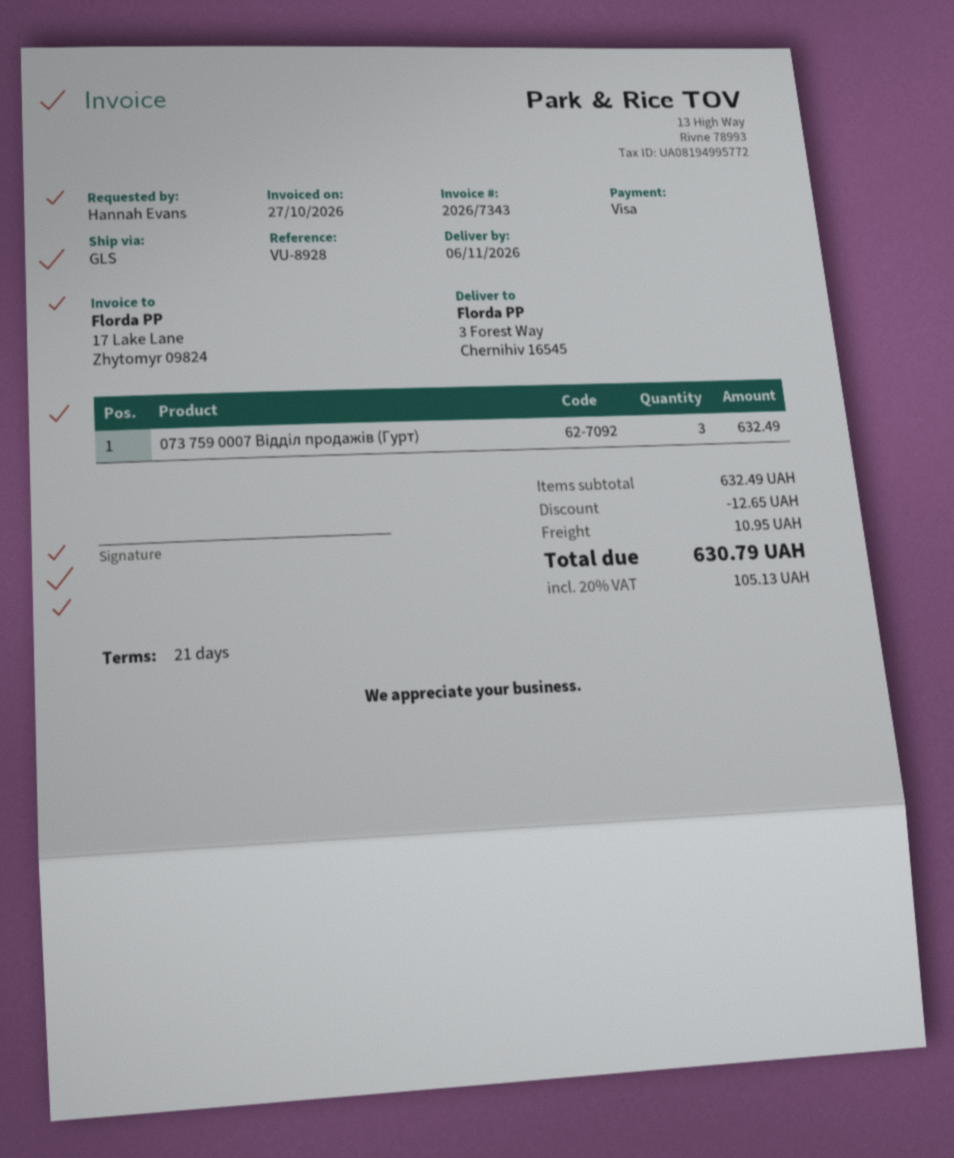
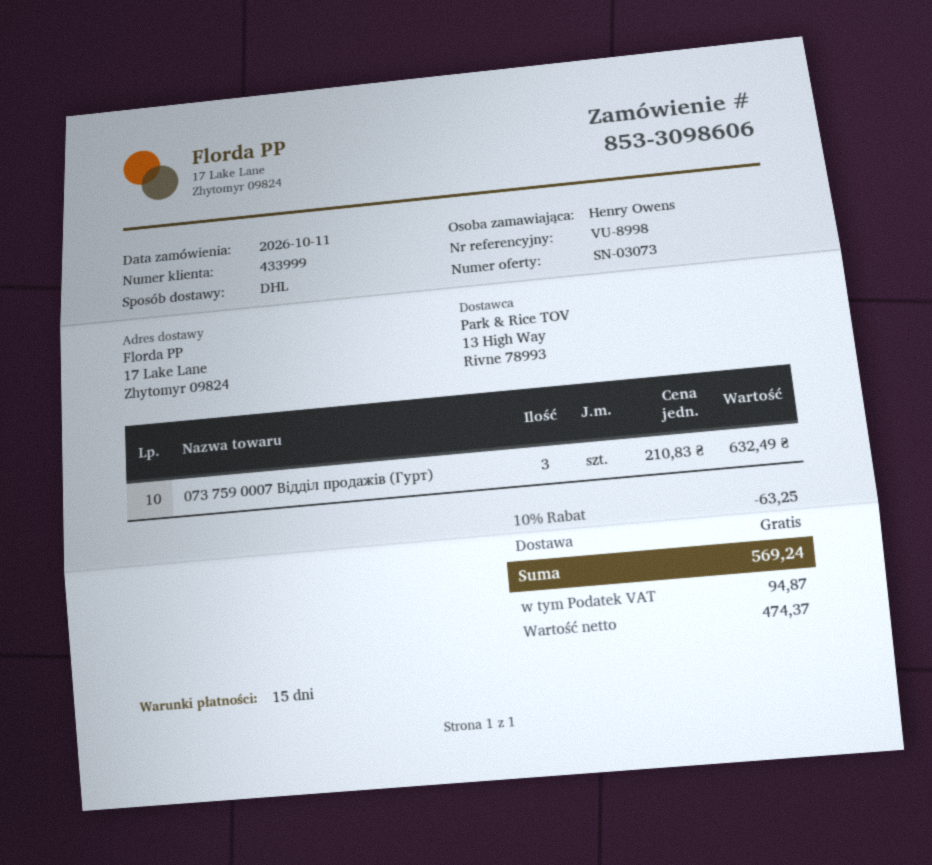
payment terms: 21 days -> 15 days
reference: VU-8928 -> VU-8998
ordered by: Hannah Evans -> Henry Owens
shipping method: GLS -> DHL
ship to: 3 Forest Way, Chernihiv 16545 -> 17 Lake Lane, Zhytomyr 09824
discount: 12.65 -> 63.25
shipping: 10.95 -> 0.00
tax: 105.13 -> 94.87
total: 630.79 -> 569.24

